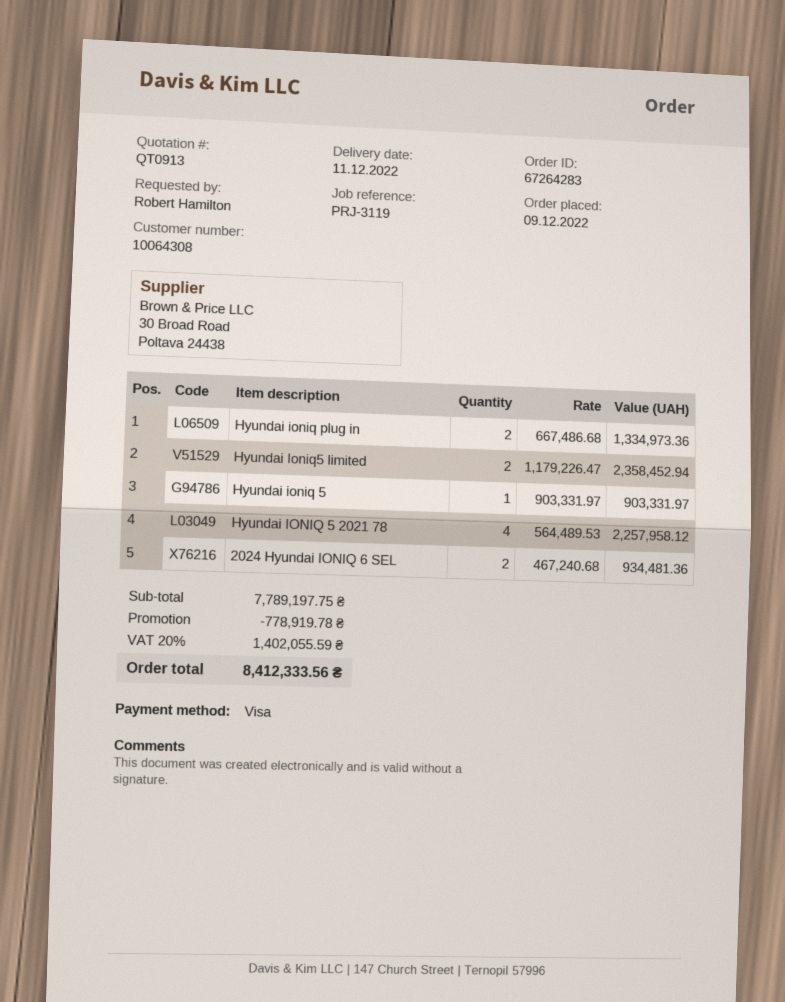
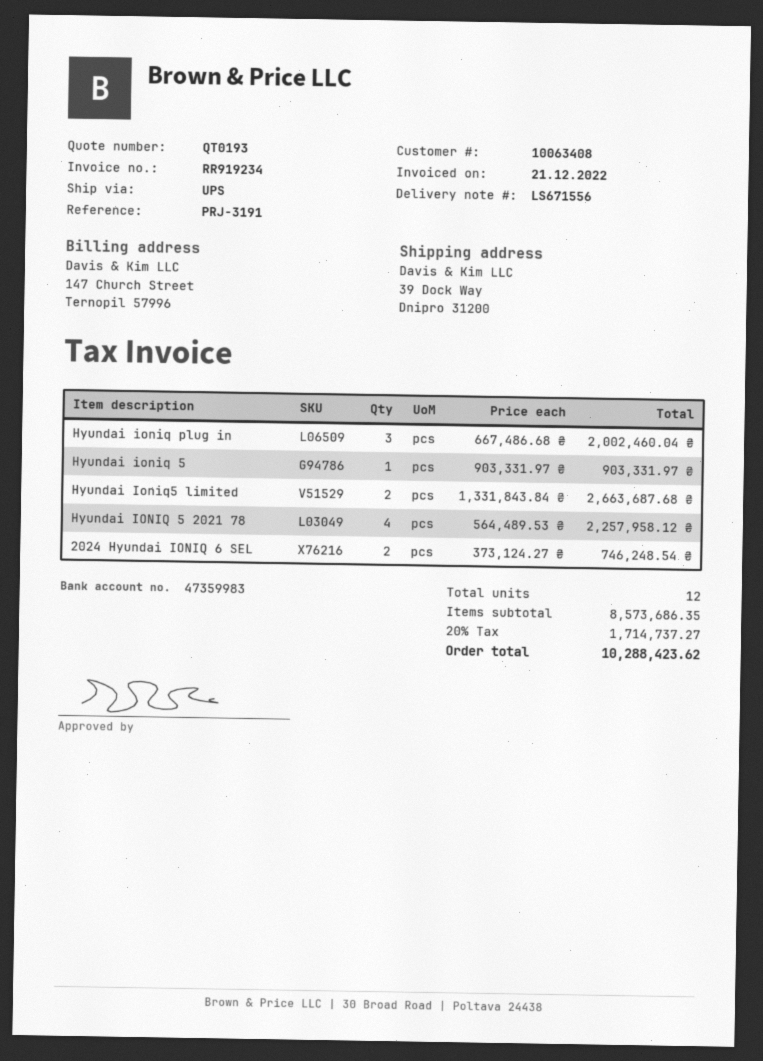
quote number: QT0913 -> QT0193
customer number: 10064308 -> 10063408
reference: PRJ-3119 -> PRJ-3191
Hyundai ioniq plug in: 2 x 667486.68 = 1334973.36 -> 3 x 667486.68 = 2002460.04
Hyundai Ioniq5 limited: 2 x 1179226.47 = 2358452.94 -> 2 x 1331843.84 = 2663687.68
2024 Hyundai IONIQ 6 SEL: 2 x 467240.68 = 934481.36 -> 2 x 373124.27 = 746248.54
subtotal: 7789197.75 -> 8573686.35
discount: 778919.78 -> none
tax: 20% = 1402055.59 -> 20% = 1714737.27
total: 8412333.56 -> 10288423.62

